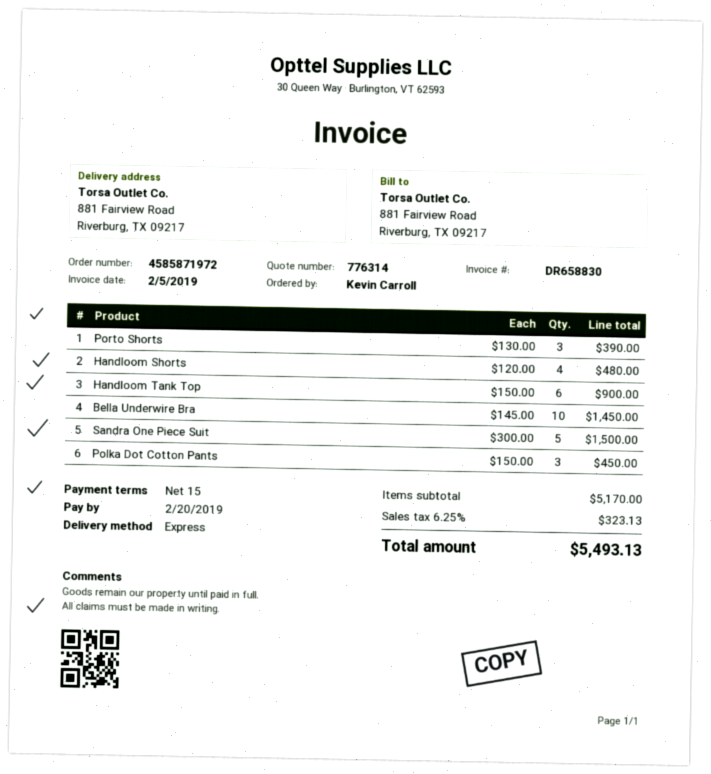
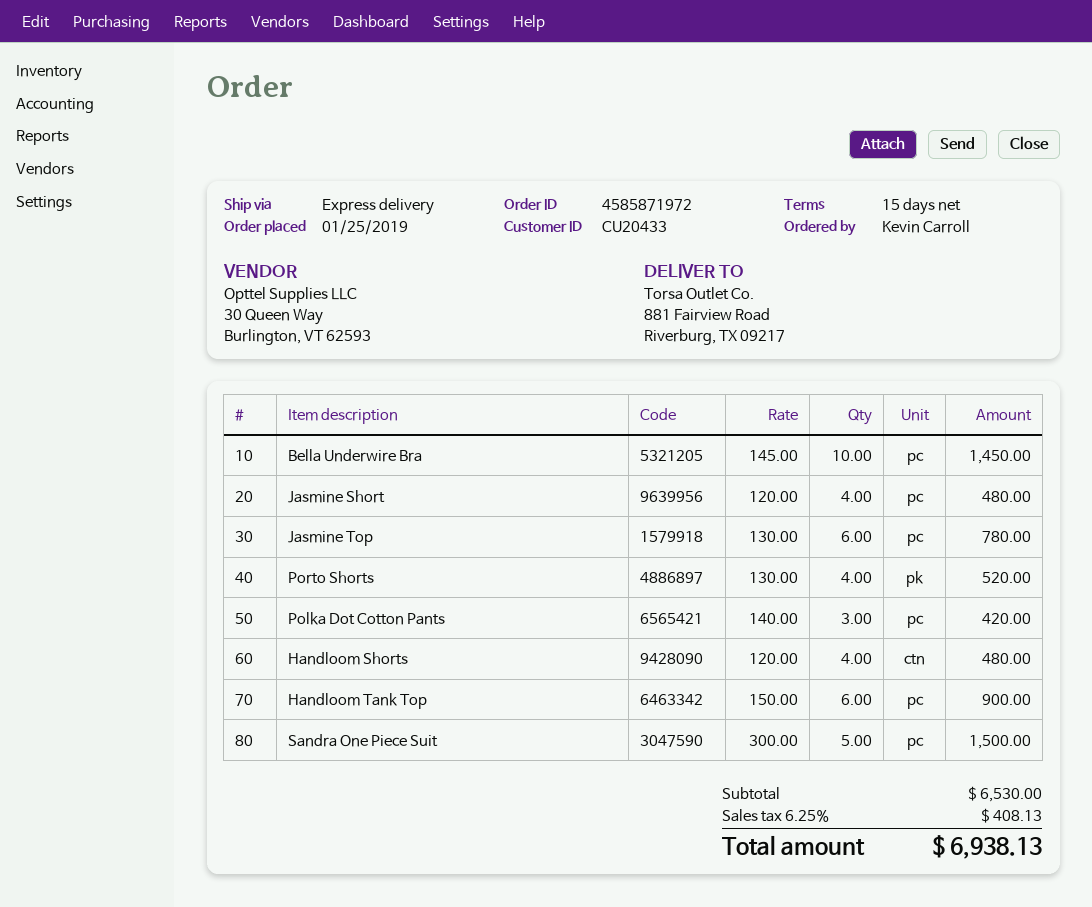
Porto Shorts: 3 x 130.00 = 390.00 -> 4 x 130.00 = 520.00
Polka Dot Cotton Pants: 3 x 150.00 = 450.00 -> 3 x 140.00 = 420.00
Jasmine Short: none -> 4 x 120.00 = 480.00
Jasmine Top: none -> 6 x 130.00 = 780.00
subtotal: 5170.00 -> 6530.00
tax: 6.25% = 323.13 -> 6.25% = 408.13
total: 5493.13 -> 6938.13

